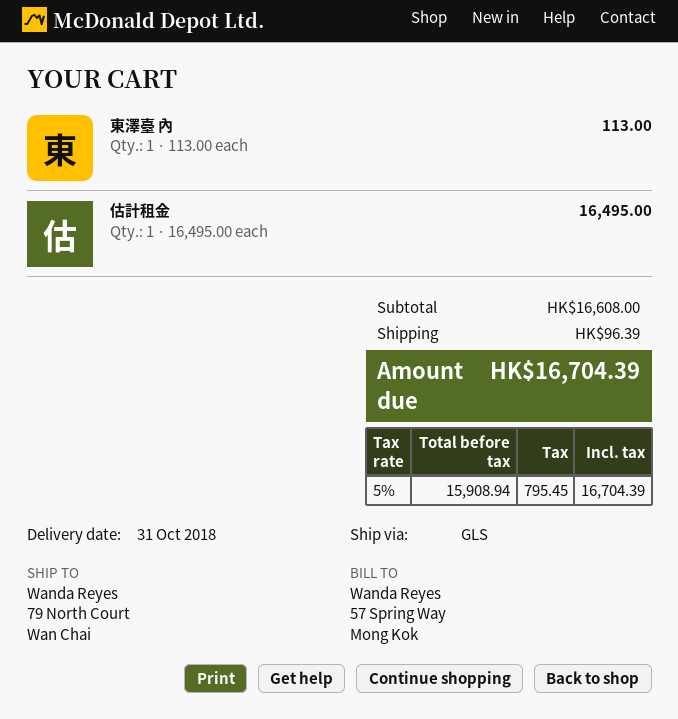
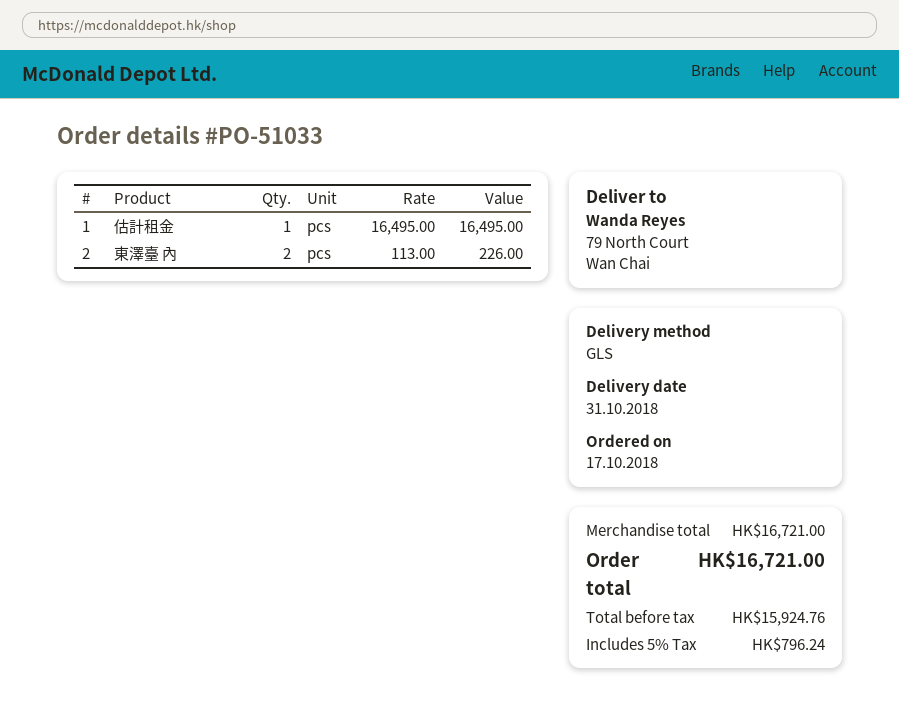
東澤臺 內: 1 x 113.00 = 113.00 -> 2 x 113.00 = 226.00
subtotal: 16608.00 -> 16721.00
shipping: 96.39 -> none
net: 15908.94 -> 15924.76
tax: 5% = 795.45 -> 5% = 796.24
total: 16704.39 -> 16721.00

